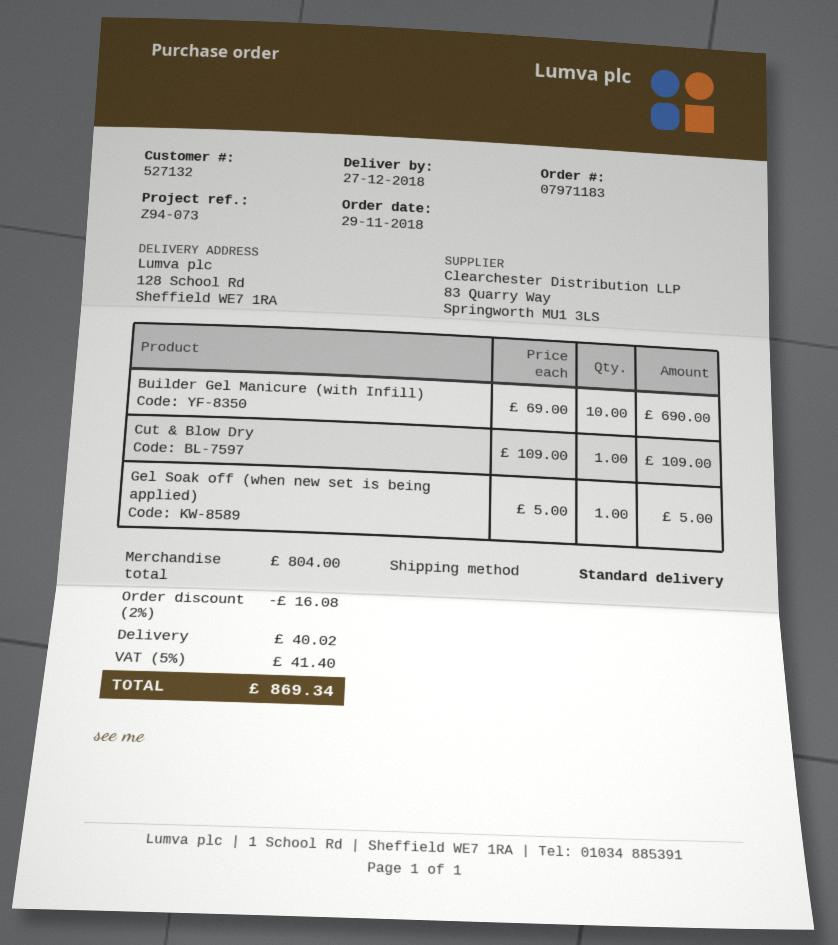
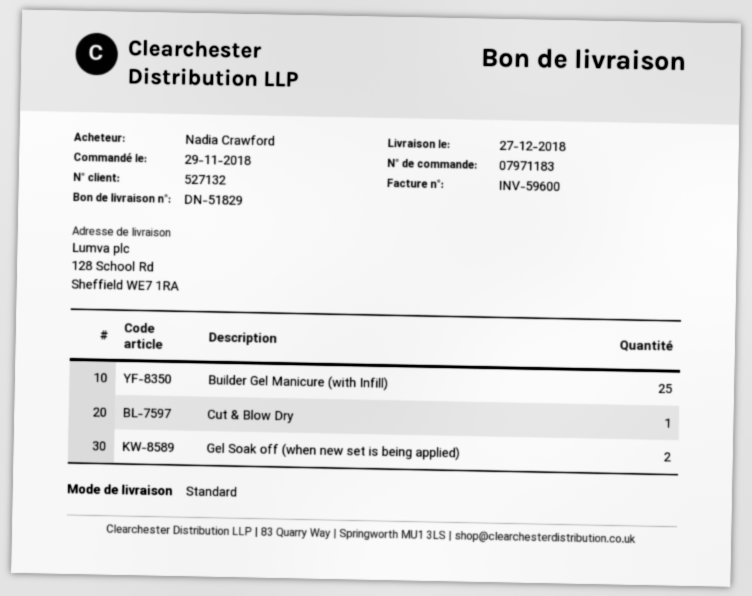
Builder Gel Manicure (with Infill): 10 -> 25
Gel Soak off (when new set is being applied): 1 -> 2

